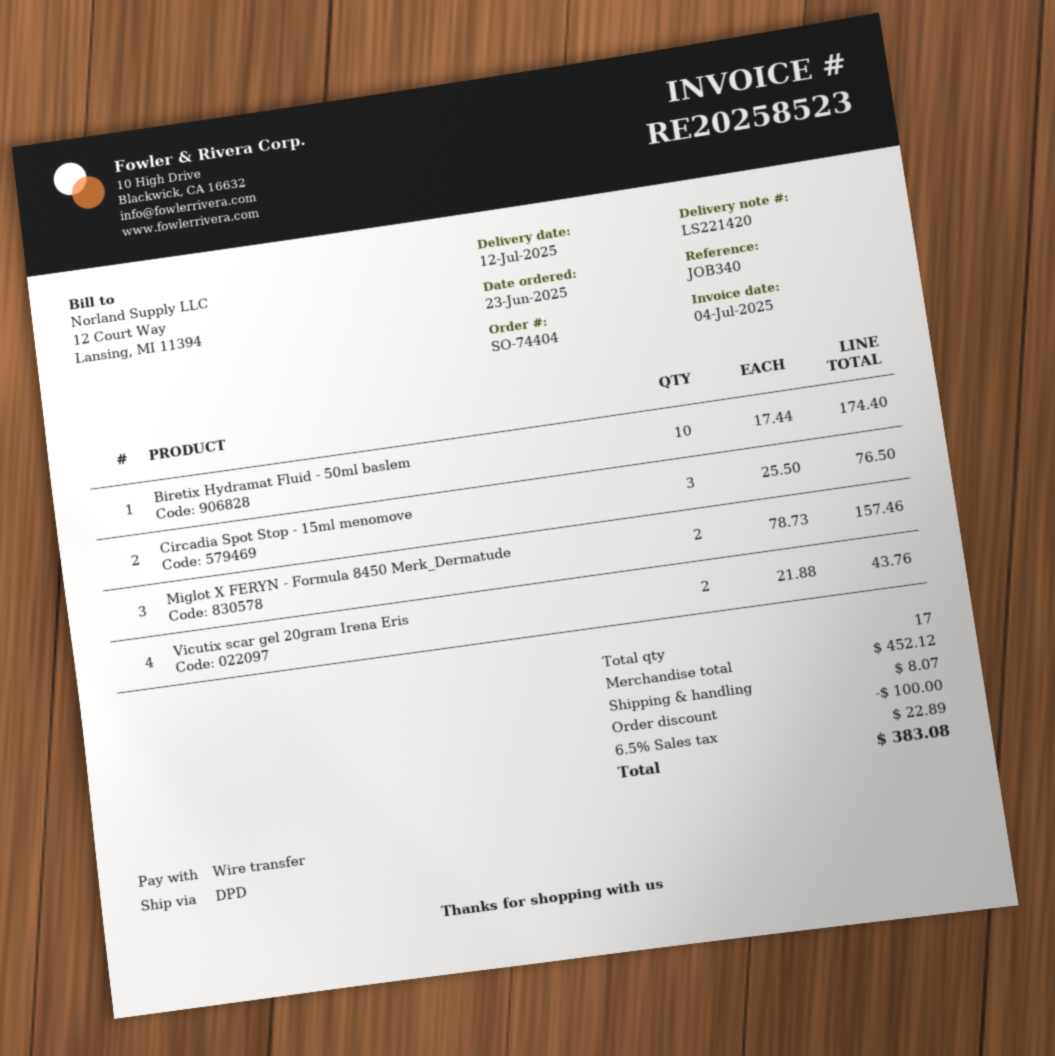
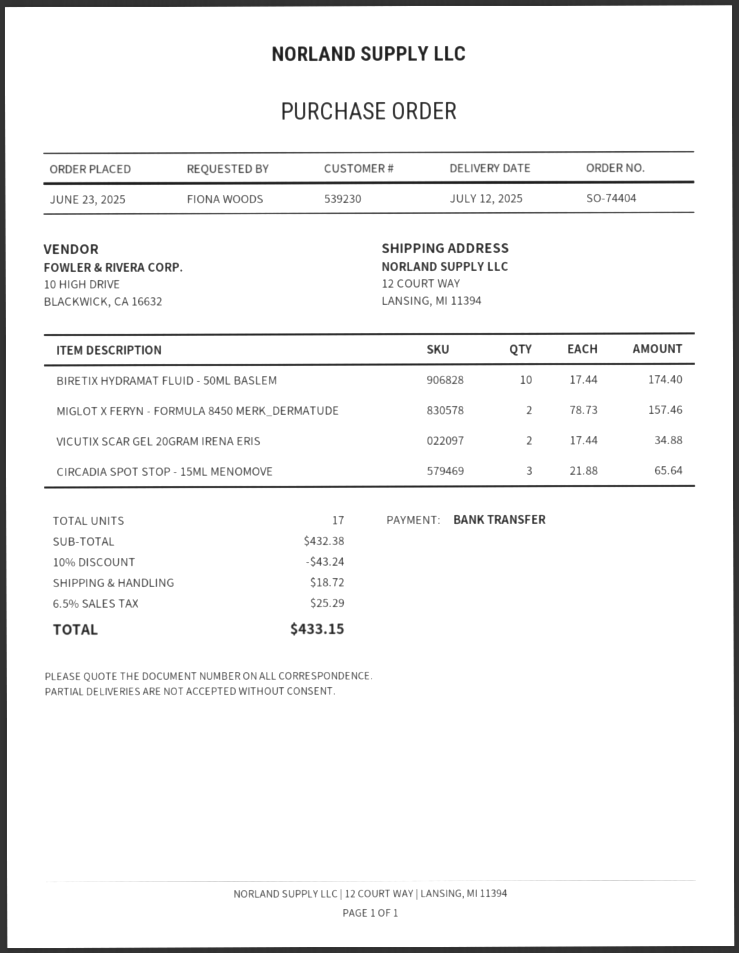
Circadia Spot Stop - 15ml menomove: 3 x 25.50 = 76.50 -> 3 x 21.88 = 65.64
Vicutix scar gel 20gram Irena Eris: 2 x 21.88 = 43.76 -> 2 x 17.44 = 34.88
subtotal: 452.12 -> 432.38
discount: 100.00 -> 43.24
shipping: 8.07 -> 18.72
tax: 6.5% = 22.89 -> 6.5% = 25.29
total: 383.08 -> 433.15

